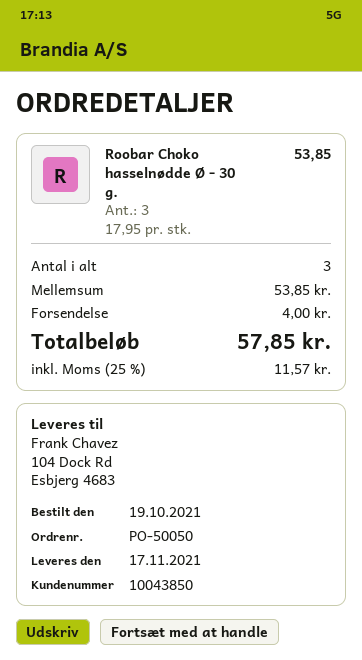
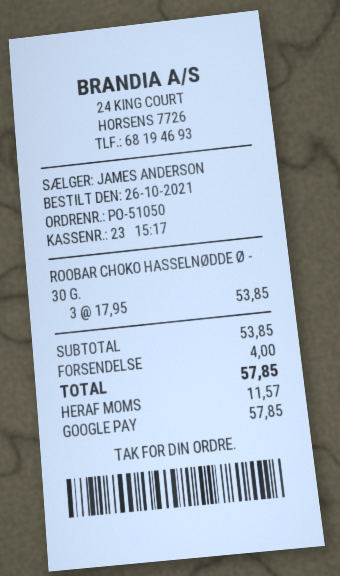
order number: PO-50050 -> PO-51050
order date: 2021-10-19 -> 2021-10-26

